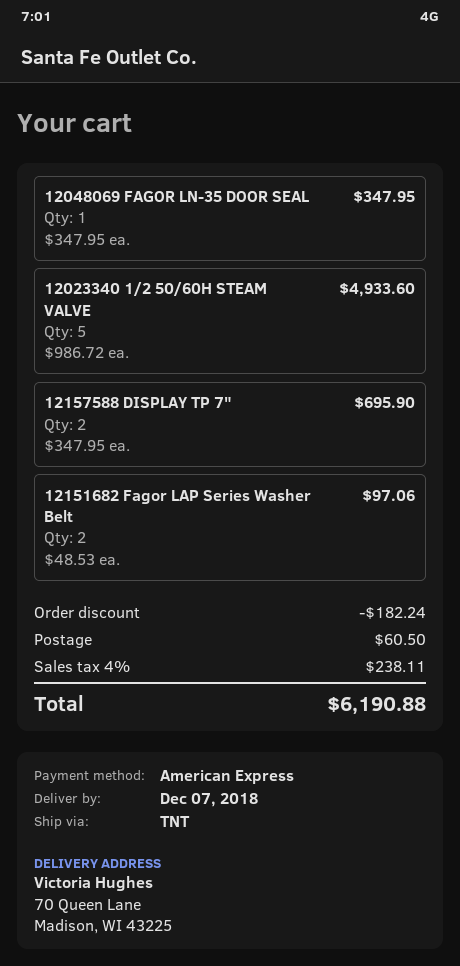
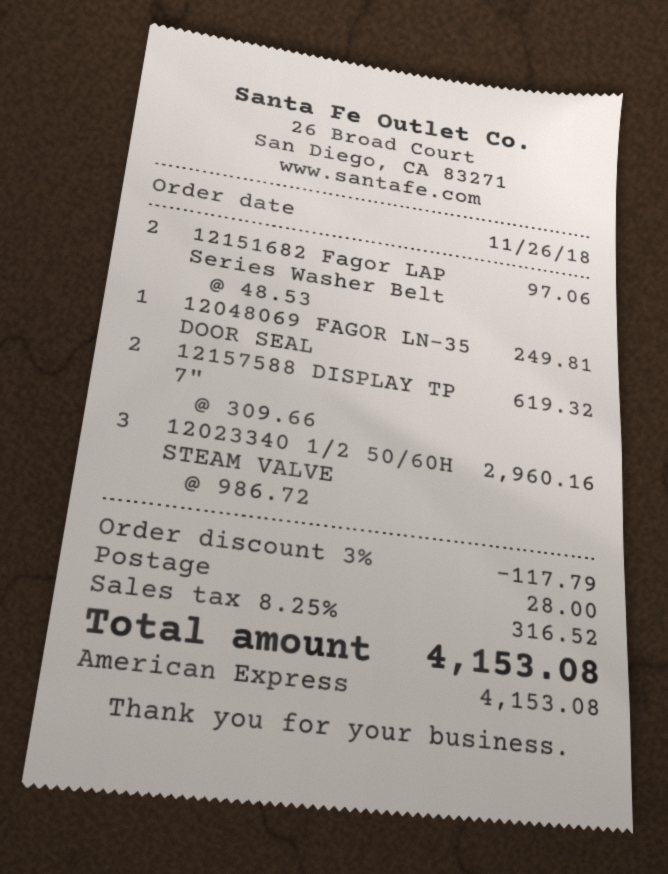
12048069 FAGOR LN-35 DOOR SEAL: 1 x 347.95 = 347.95 -> 1 x 249.81 = 249.81
12023340 1/2 50/60H STEAM VALVE: 5 x 986.72 = 4933.60 -> 3 x 986.72 = 2960.16
12157588 DISPLAY TP 7": 2 x 347.95 = 695.90 -> 2 x 309.66 = 619.32
discount: 182.24 -> 117.79
shipping: 60.50 -> 28.00
tax: 4% = 238.11 -> 8.25% = 316.52
total: 6190.88 -> 4153.08

